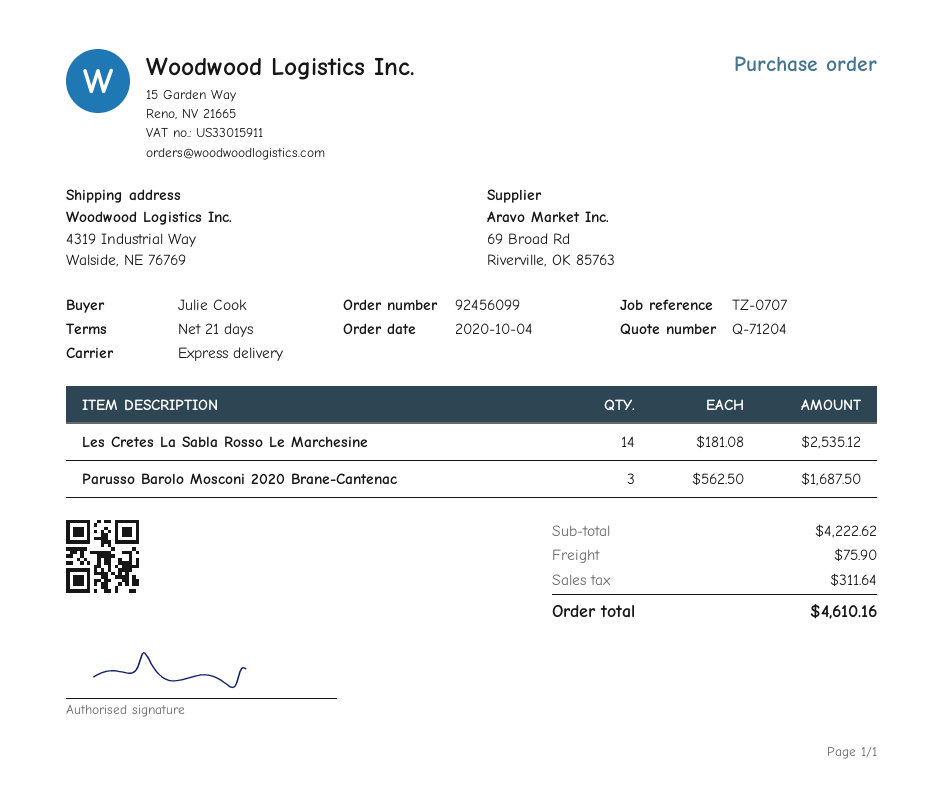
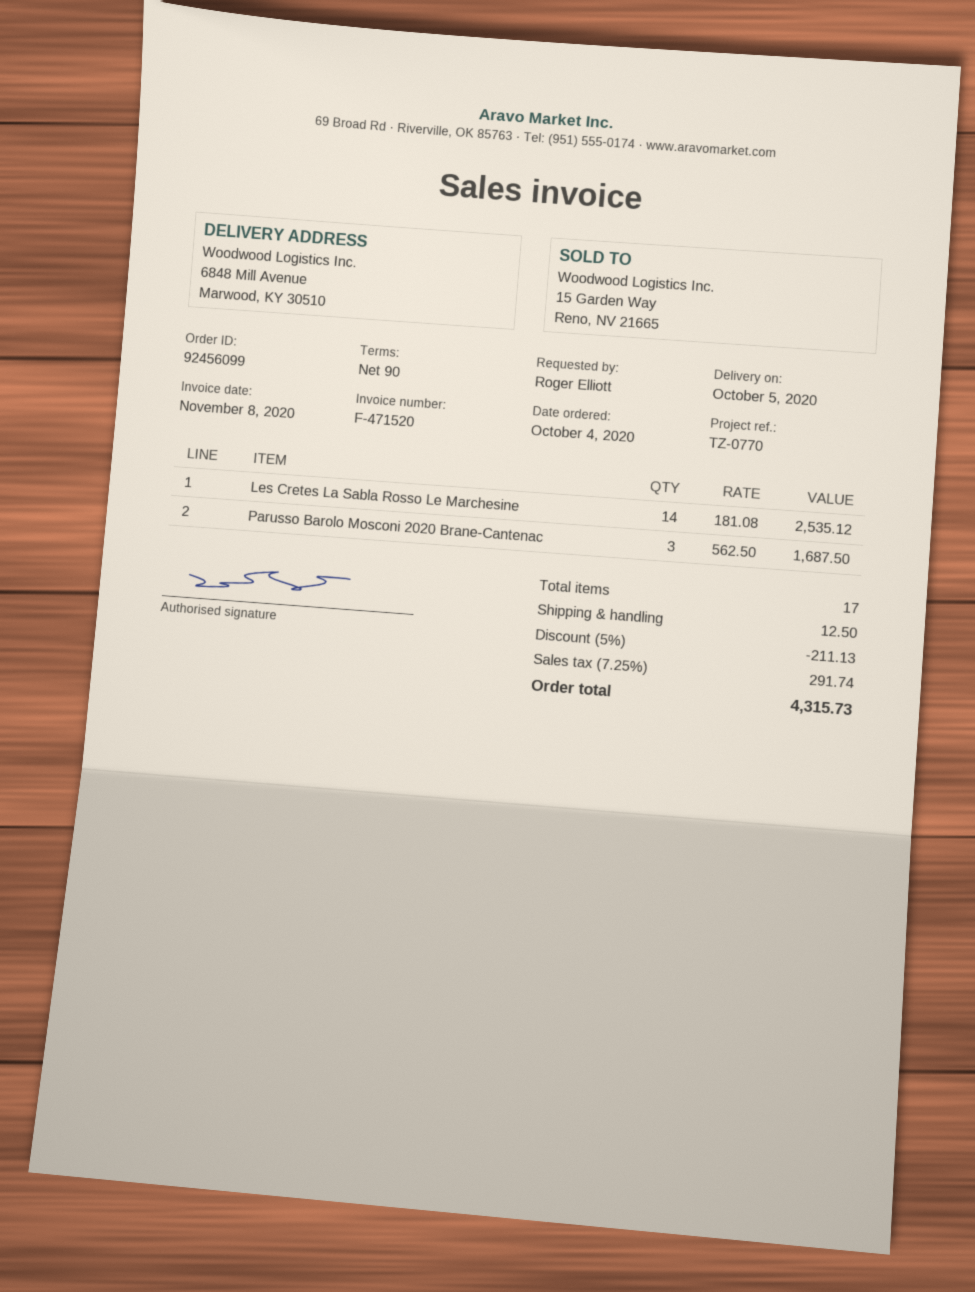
payment terms: 21 days -> 90 days
reference: TZ-0707 -> TZ-0770
ordered by: Julie Cook -> Roger Elliott
ship to: 4319 Industrial Way, Walside, NE 76769 -> 6848 Mill Avenue, Marwood, KY 30510
discount: none -> 5% = 211.13
shipping: 75.90 -> 12.50
tax: 311.64 -> 291.74
total: 4610.16 -> 4315.73

